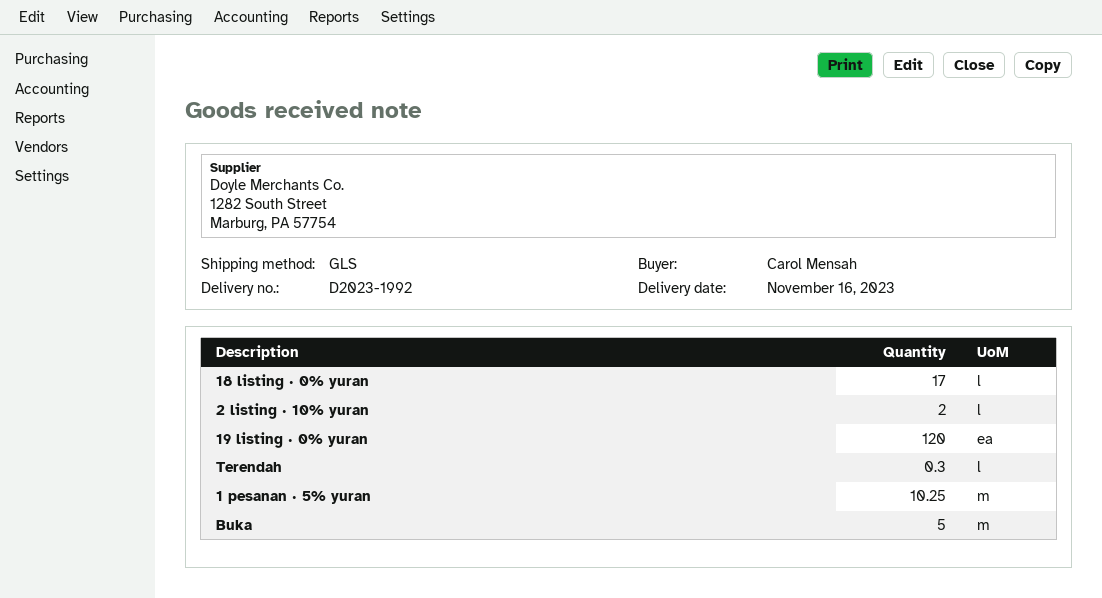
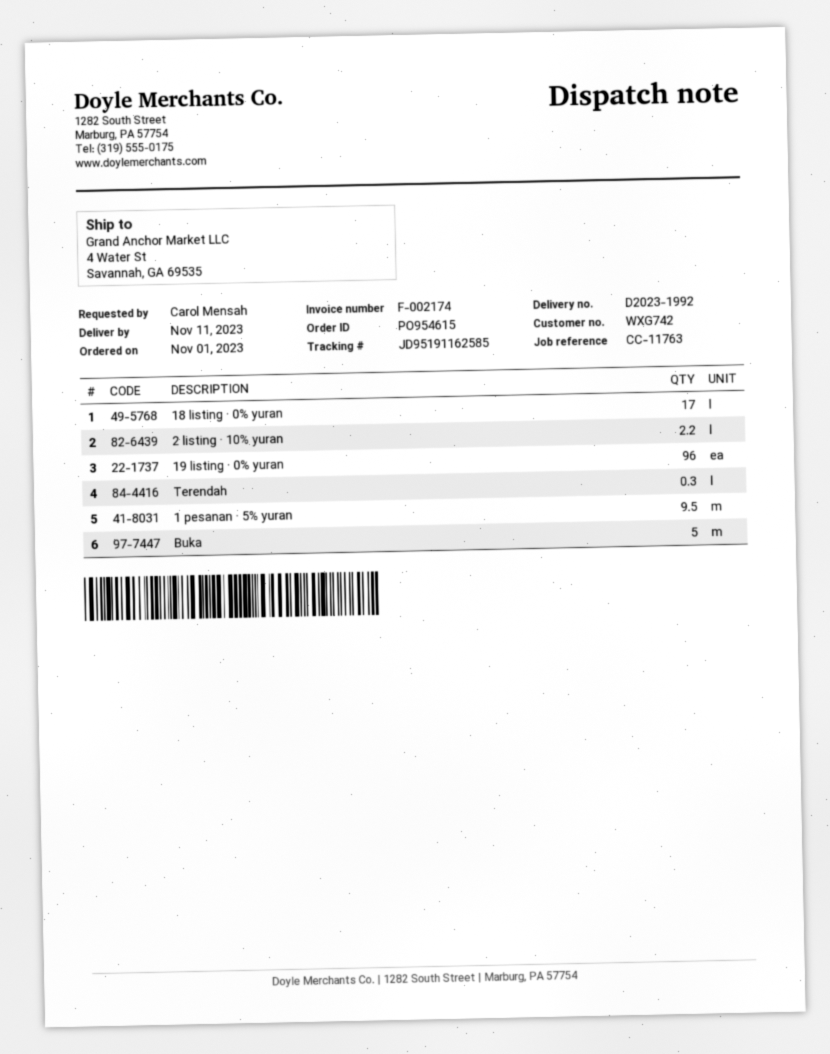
delivery date: 2023-11-16 -> 2023-11-11
2 listing · 10% yuran: 2 -> 2.2
19 listing · 0% yuran: 120 -> 96
1 pesanan · 5% yuran: 10.25 -> 9.5

